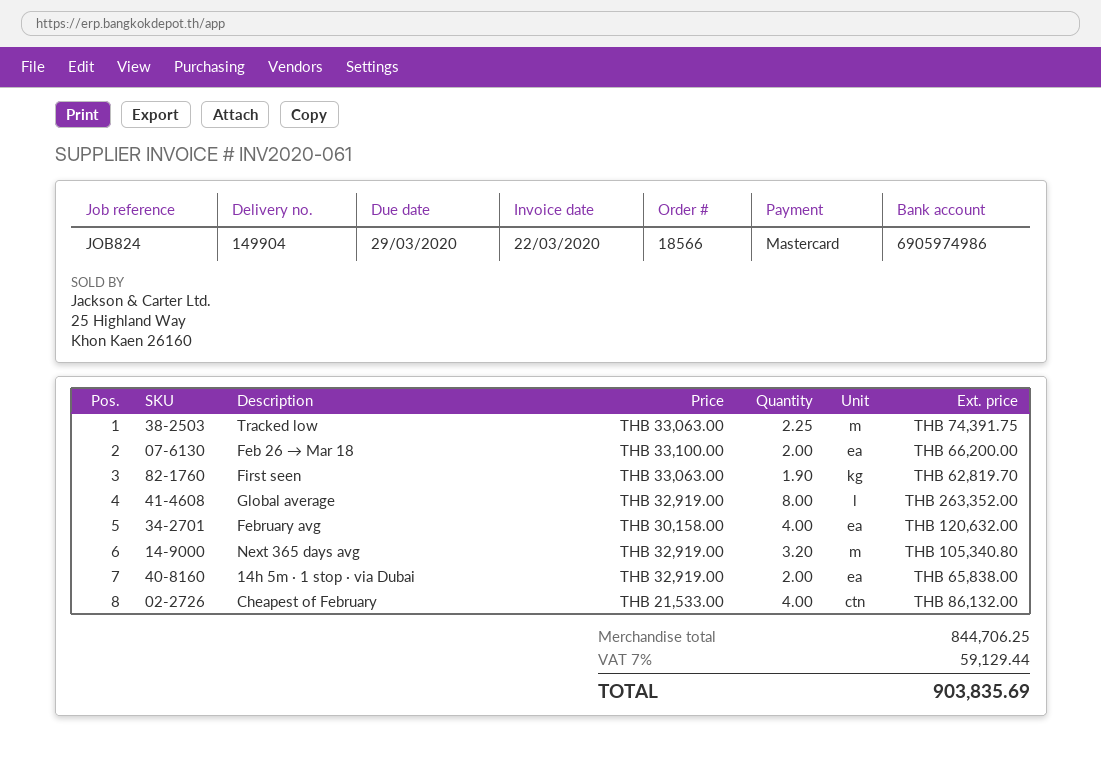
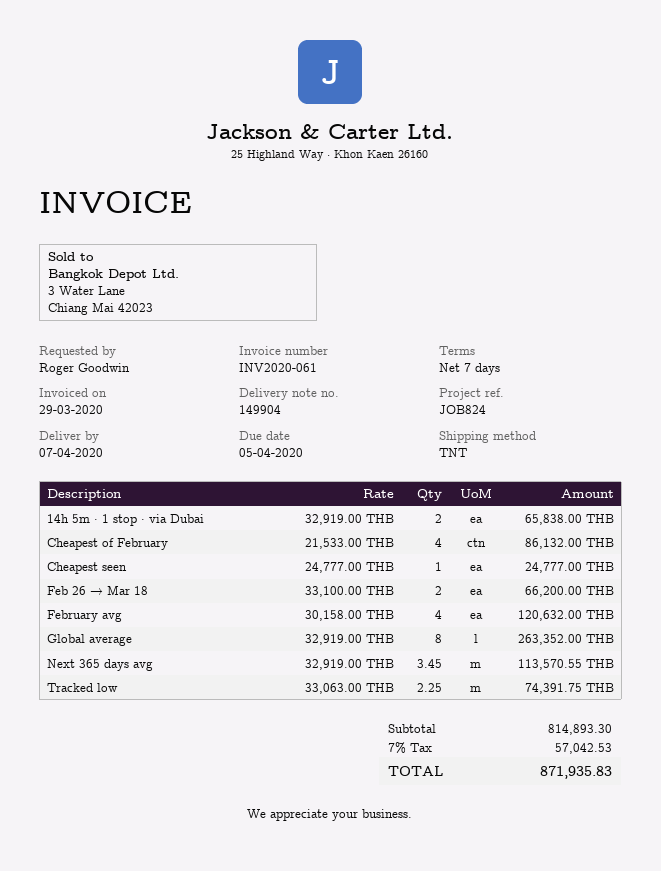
invoice date: 2020-03-22 -> 2020-03-29
due date: 2020-03-29 -> 2020-04-05
First seen: 1.9 x 33063.00 = 62819.70 -> none
Next 365 days avg: 3.2 x 32919.00 = 105340.80 -> 3.45 x 32919.00 = 113570.55
Cheapest seen: none -> 1 x 24777.00 = 24777.00
subtotal: 844706.25 -> 814893.30
tax: 7% = 59129.44 -> 7% = 57042.53
total: 903835.69 -> 871935.83

